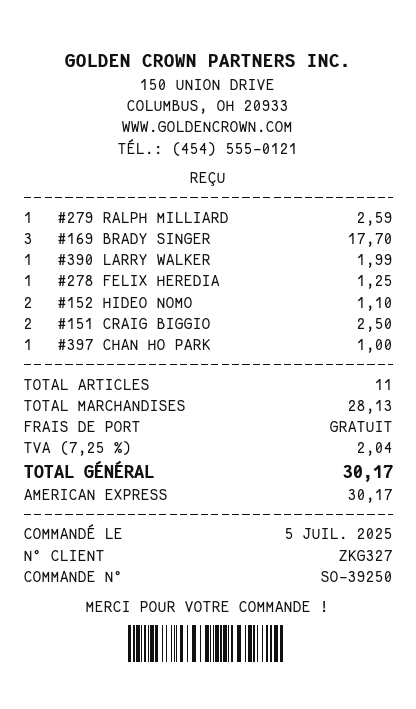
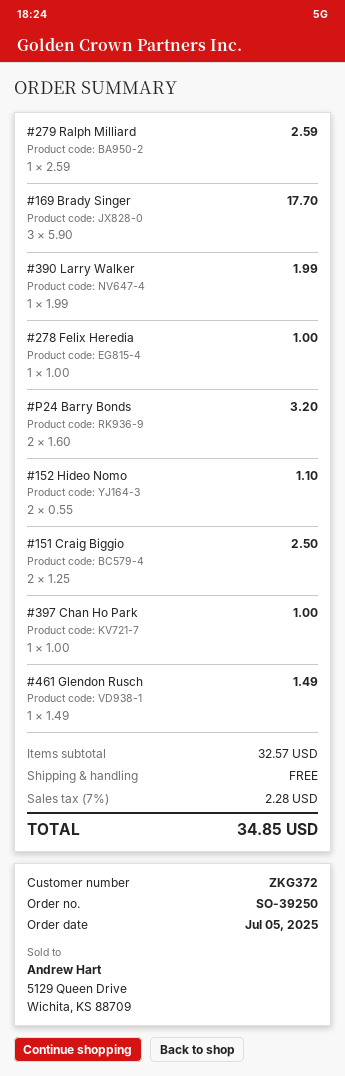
customer number: ZKG327 -> ZKG372
#278 FELIX HEREDIA: 1 for 1.25 -> 1 for 1.00
#P24 Barry Bonds: none -> 2 for 3.20
#461 Glendon Rusch: none -> 1 for 1.49
subtotal: 28.13 -> 32.57
tax: 7.25% = 2.04 -> 7% = 2.28
total: 30.17 -> 34.85

